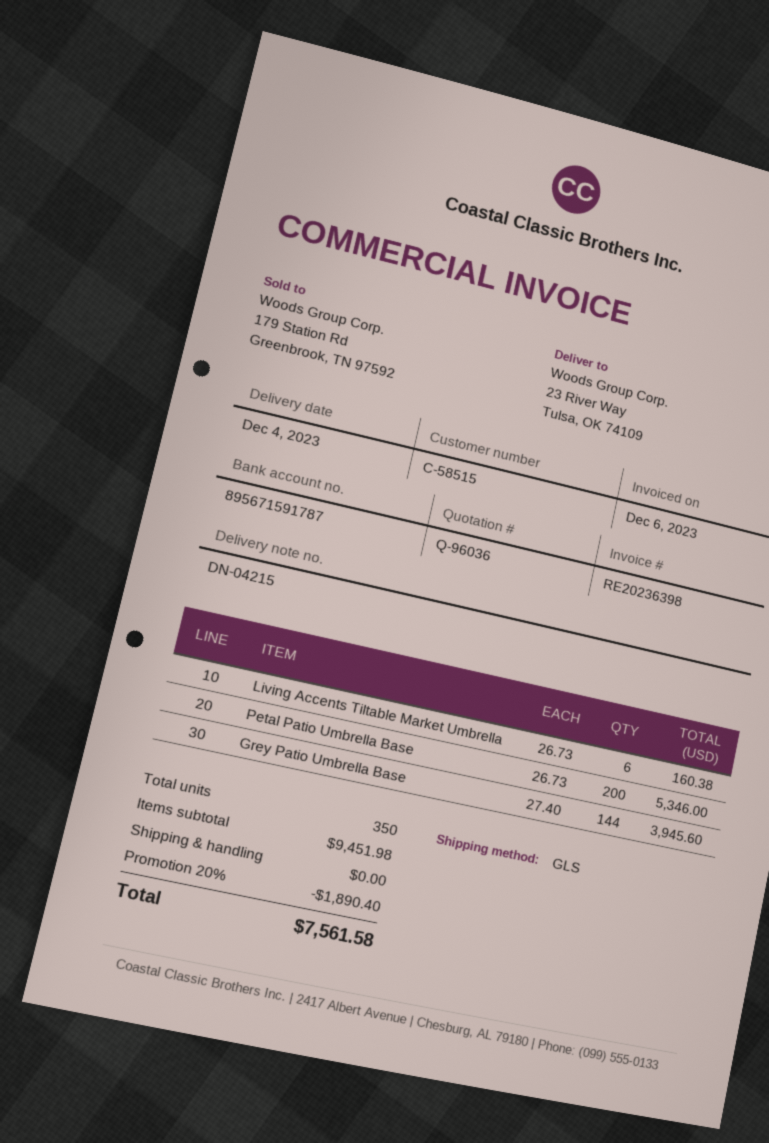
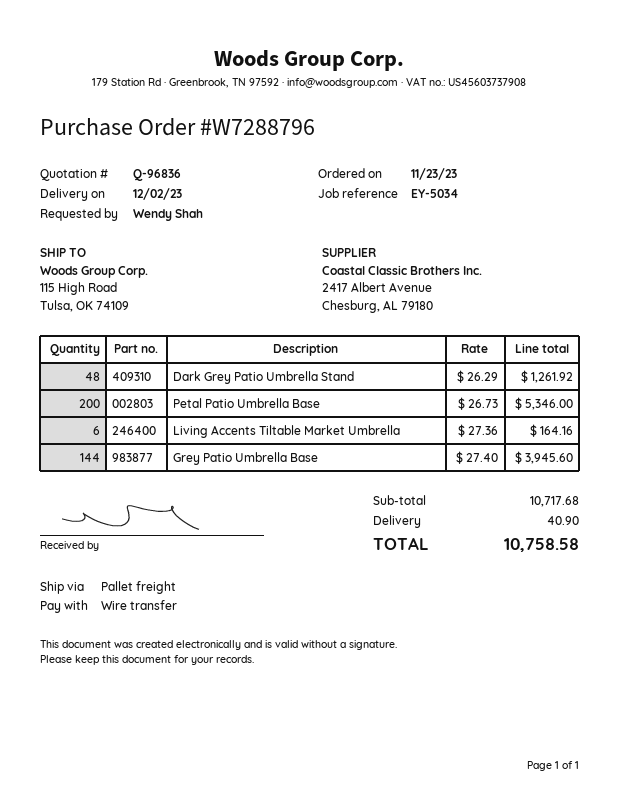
quote number: Q-96036 -> Q-96836
delivery date: 2023-12-04 -> 2023-12-02
shipping method: GLS -> pallet freight
ship to: 23 River Way, Tulsa, OK 74109 -> 115 High Road, Tulsa, OK 74109
Living Accents Tiltable Market Umbrella: 6 x 26.73 = 160.38 -> 6 x 27.36 = 164.16
Dark Grey Patio Umbrella Stand: none -> 48 x 26.29 = 1261.92
subtotal: 9451.98 -> 10717.68
discount: 20% = 1890.40 -> none
shipping: 0.00 -> 40.90
total: 7561.58 -> 10758.58

